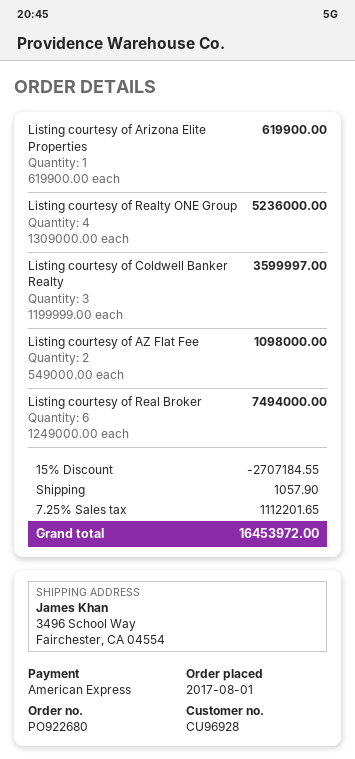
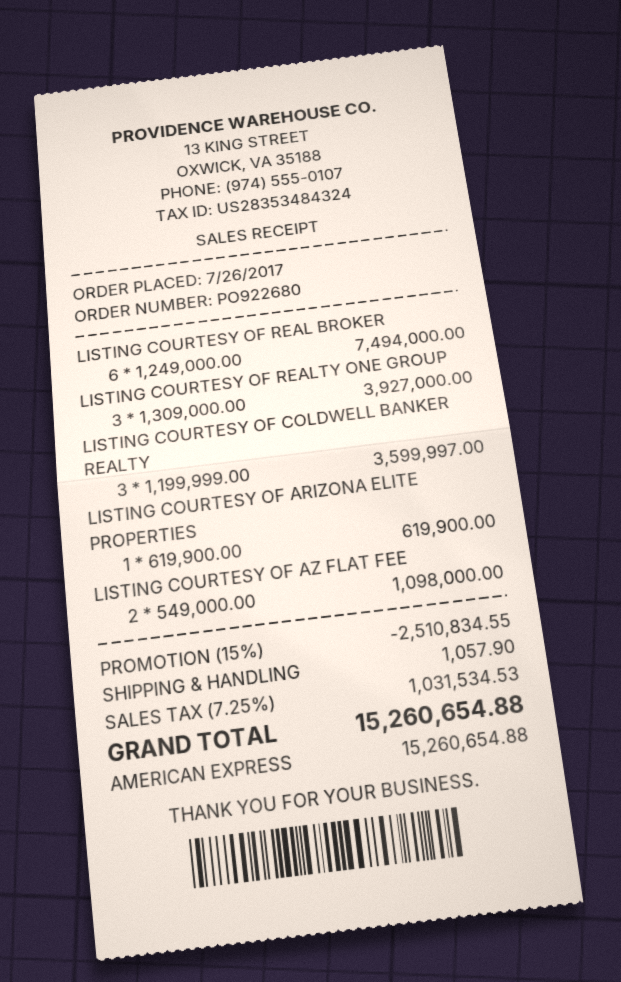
order date: 2017-08-01 -> 2017-07-26
Listing courtesy of Realty ONE Group: 4 x 1309000.00 = 5236000.00 -> 3 x 1309000.00 = 3927000.00
discount: 15% = 2707184.55 -> 15% = 2510834.55
tax: 7.25% = 1112201.65 -> 7.25% = 1031534.53
total: 16453972.00 -> 15260654.88

